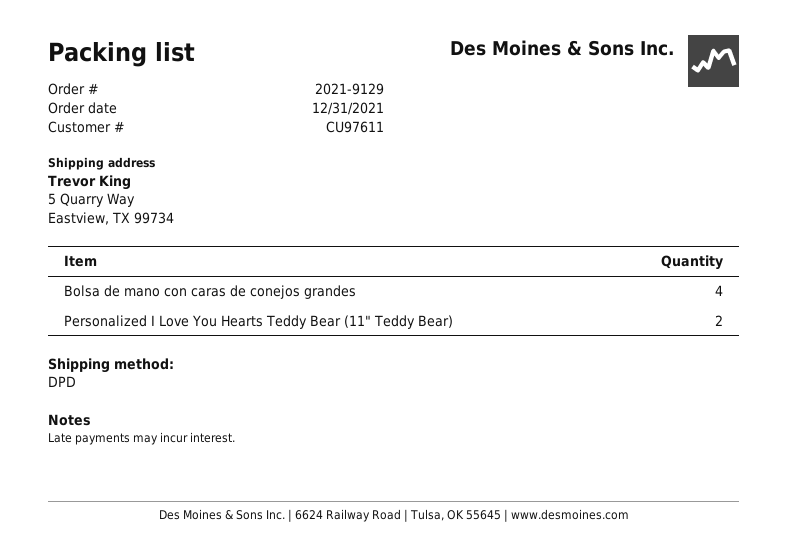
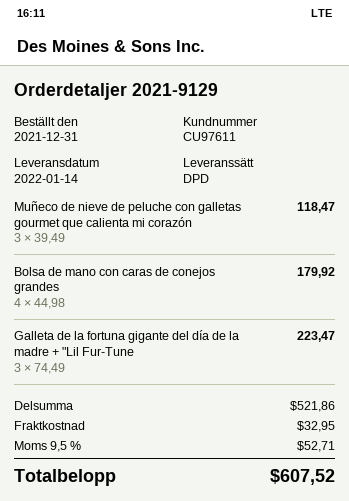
Personalized I Love You Hearts Teddy Bear (11" Teddy Bear): 2 -> none
Muñeco de nieve de peluche con galletas gourmet que calienta mi corazón: none -> 3
Galleta de la fortuna gigante del día de la madre + "Lil Fur-Tune: none -> 3

